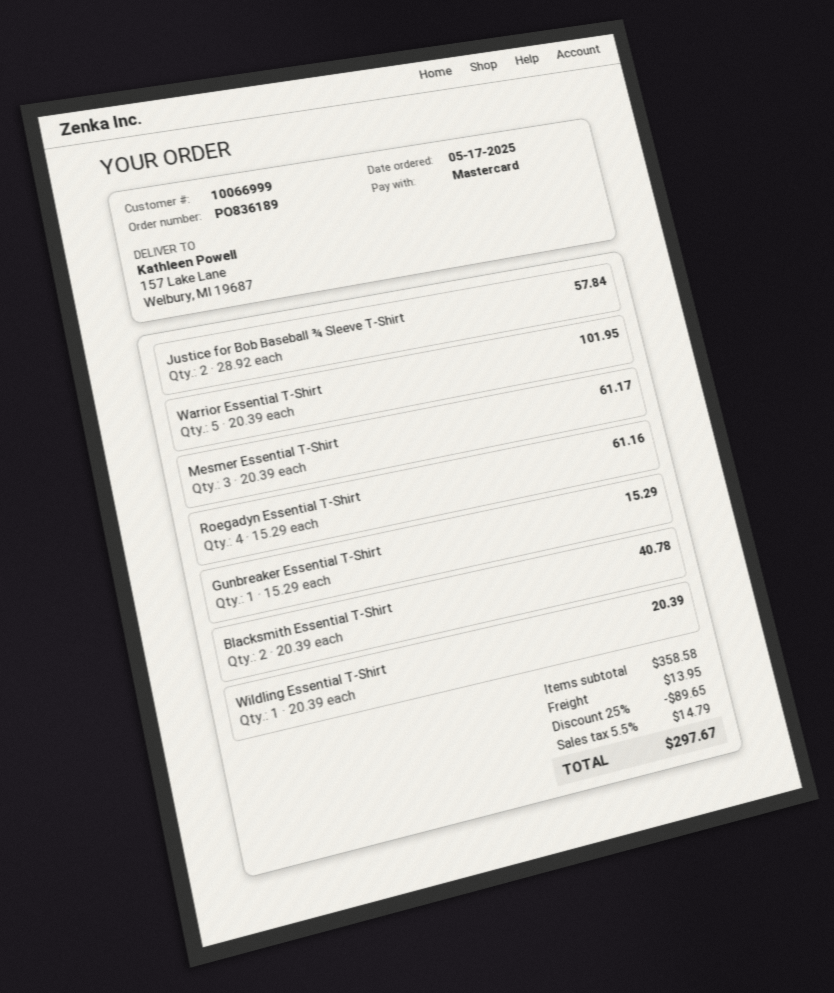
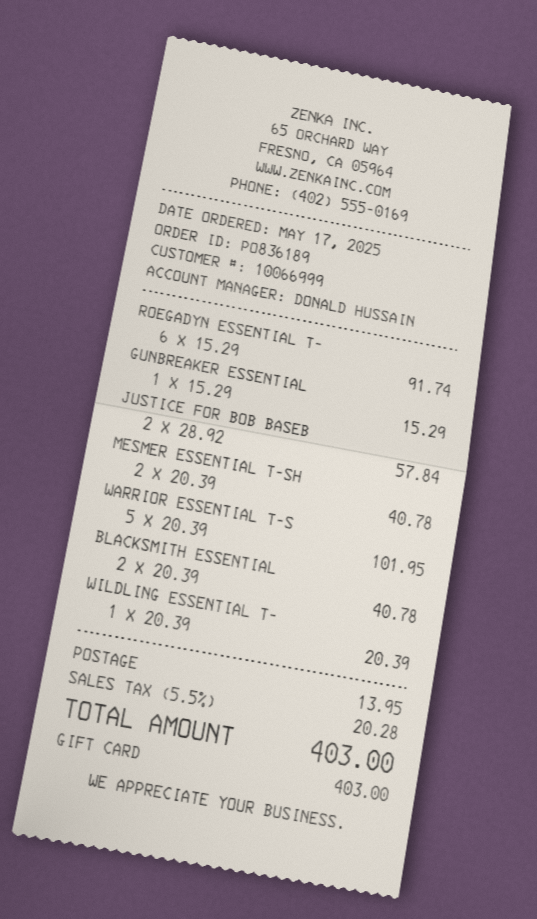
payment method: Mastercard -> gift card
Mesmer Essential T-Shirt: 3 x 20.39 = 61.17 -> 2 x 20.39 = 40.78
Roegadyn Essential T-Shirt: 4 x 15.29 = 61.16 -> 6 x 15.29 = 91.74
discount: 25% = 89.65 -> none
tax: 5.5% = 14.79 -> 5.5% = 20.28
total: 297.67 -> 403.00

